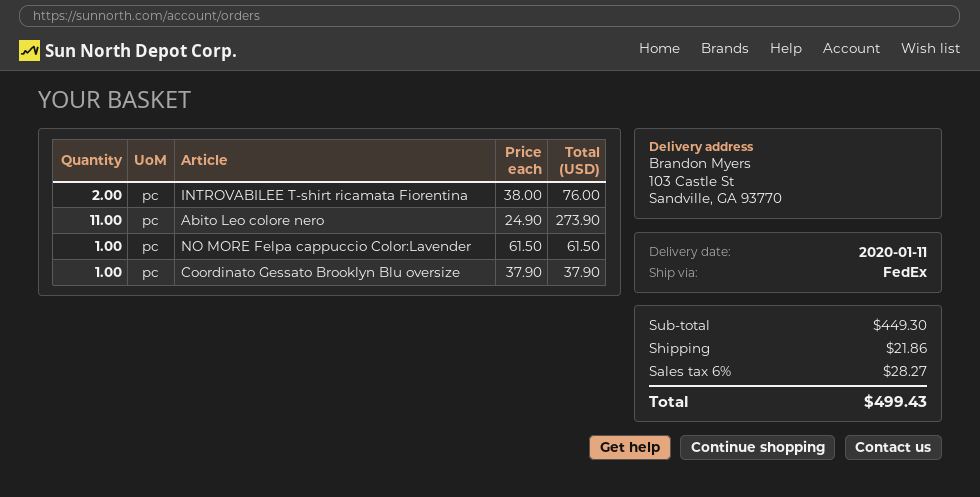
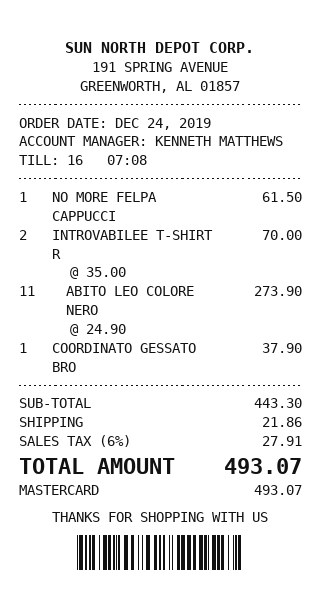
INTROVABILEE T-shirt ricamata Fiorentina: 2 x 38.00 = 76.00 -> 2 x 35.00 = 70.00
subtotal: 449.30 -> 443.30
tax: 6% = 28.27 -> 6% = 27.91
total: 499.43 -> 493.07

